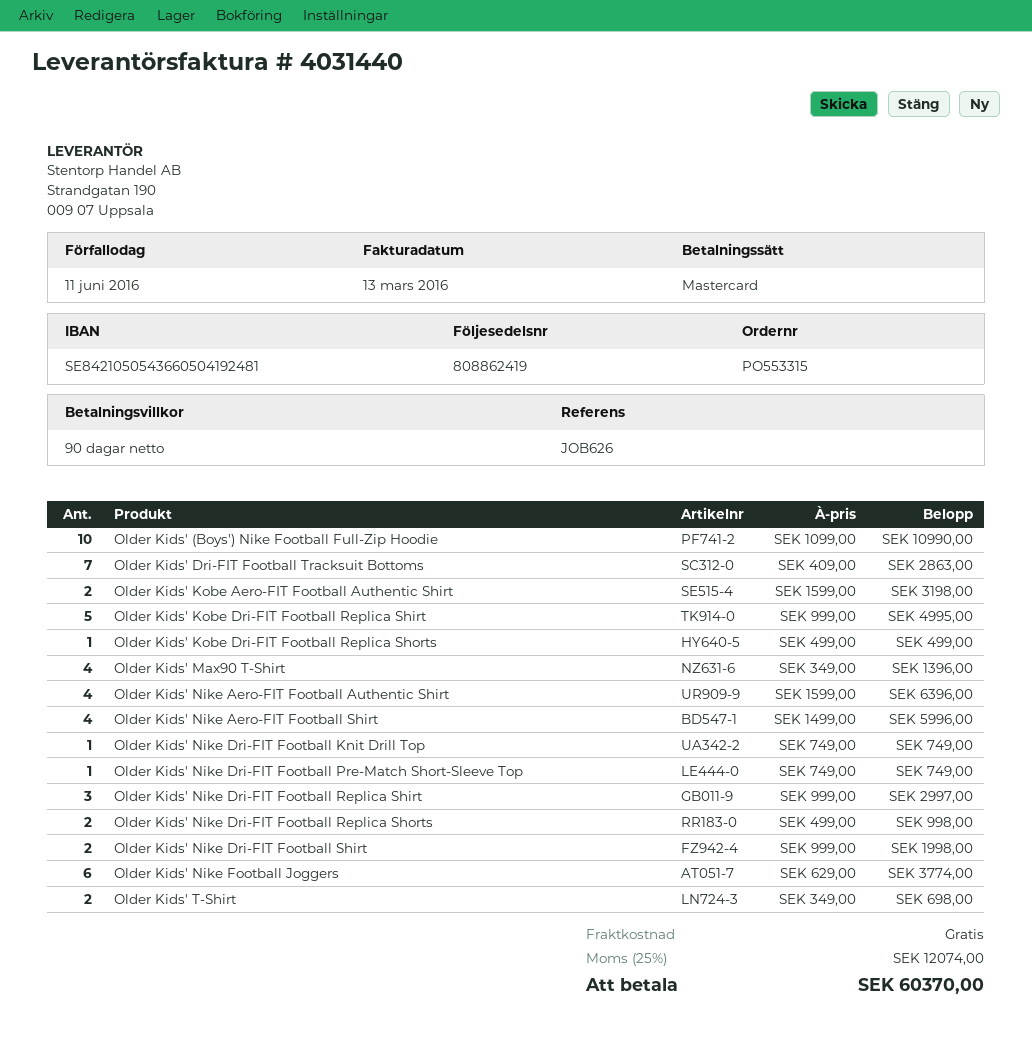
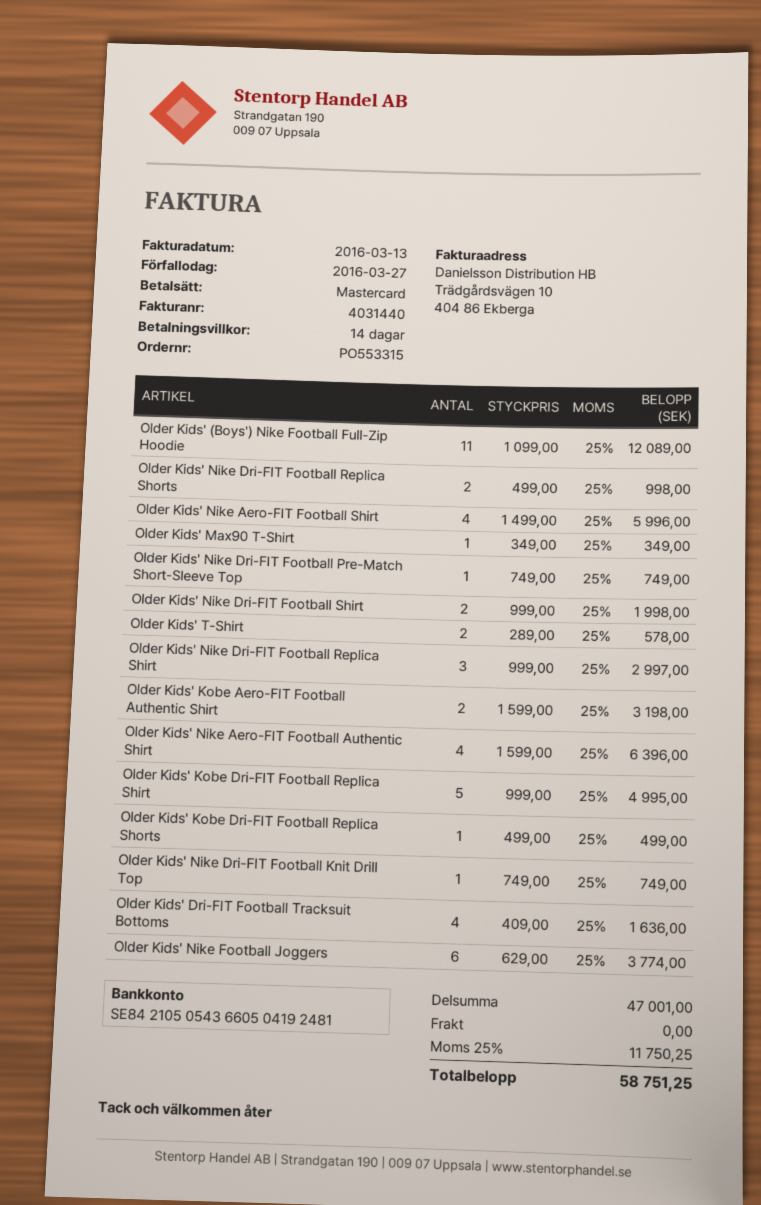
payment terms: 90 days -> 14 days
due date: 2016-06-11 -> 2016-03-27
Older Kids' (Boys') Nike Football Full-Zip Hoodie: 10 x 1099.00 = 10990.00 -> 11 x 1099.00 = 12089.00
Older Kids' Dri-FIT Football Tracksuit Bottoms: 7 x 409.00 = 2863.00 -> 4 x 409.00 = 1636.00
Older Kids' Max90 T-Shirt: 4 x 349.00 = 1396.00 -> 1 x 349.00 = 349.00
Older Kids' T-Shirt: 2 x 349.00 = 698.00 -> 2 x 289.00 = 578.00
tax: 25% = 12074.00 -> 25% = 11750.25
total: 60370.00 -> 58751.25

